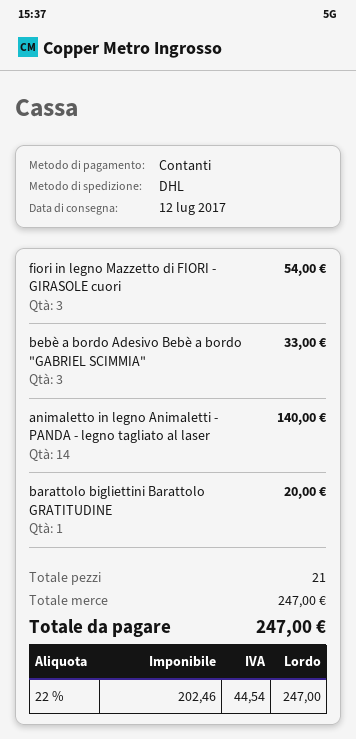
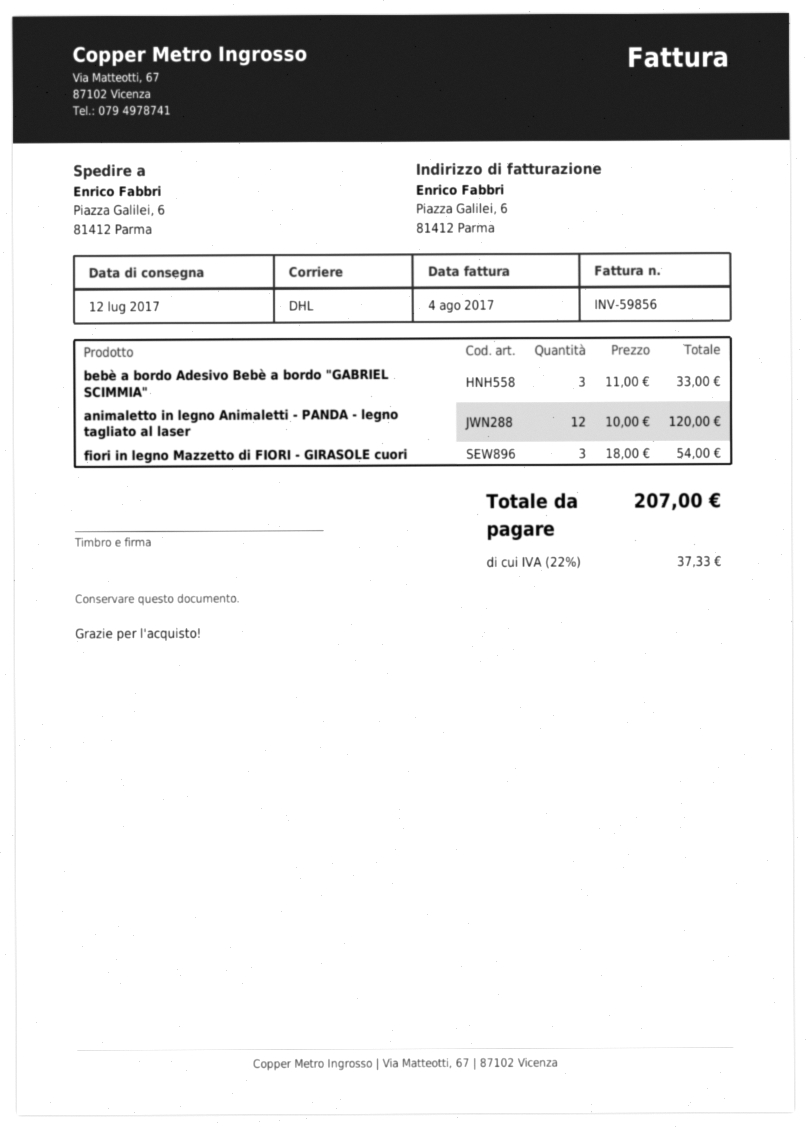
animaletto in legno Animaletti - PANDA - legno tagliato al laser: 14 for 140.00 -> 12 for 120.00
barattolo bigliettini Barattolo GRATITUDINE: 1 for 20.00 -> none
tax: 22% = 44.54 -> 22% = 37.33
total: 247.00 -> 207.00

